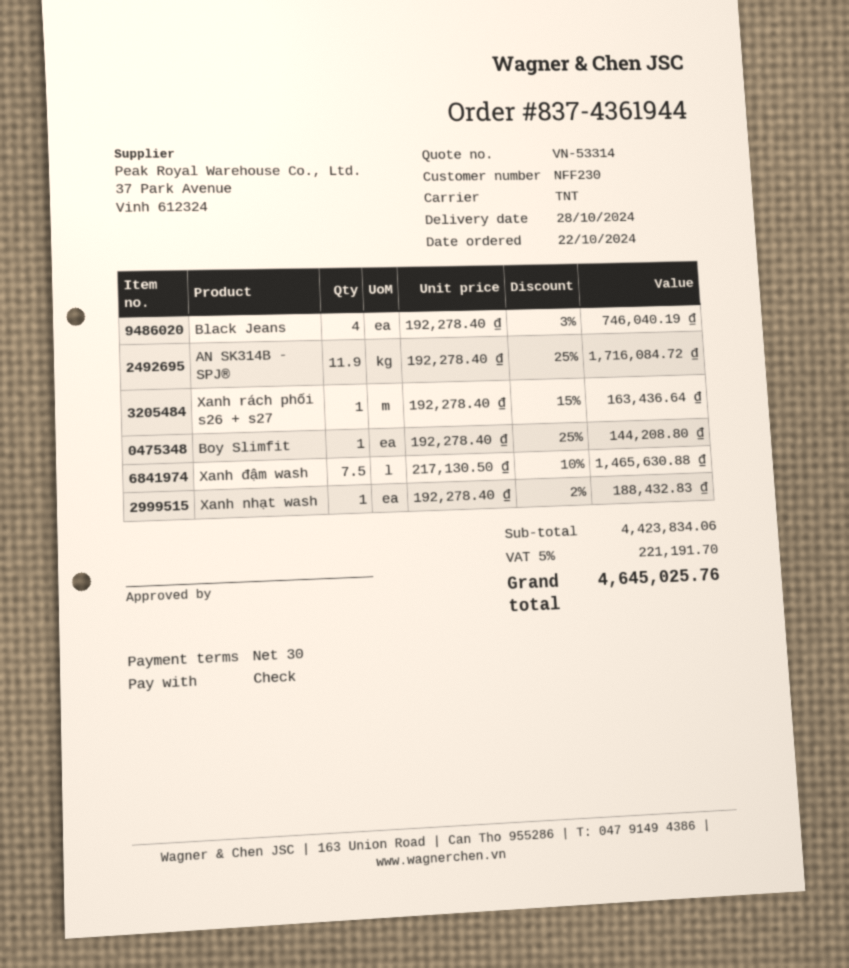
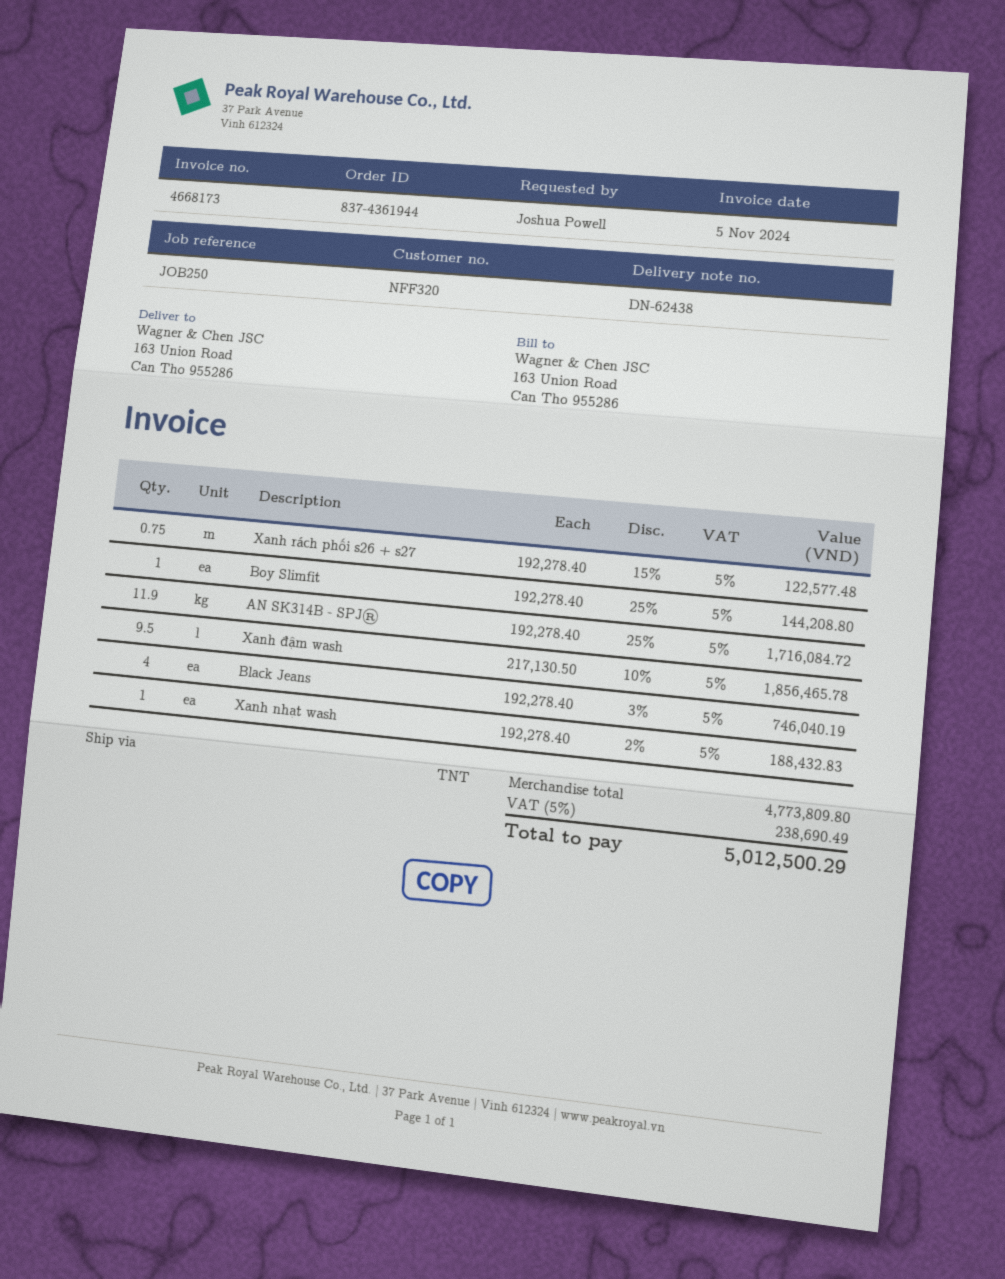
customer number: NFF230 -> NFF320
Xanh rách phối s26 + s27: 1 x 192278.40 - 15% = 163436.64 -> 0.75 x 192278.40 - 15% = 122577.48
Xanh đậm wash: 7.5 x 217130.50 - 10% = 1465630.88 -> 9.5 x 217130.50 - 10% = 1856465.78
subtotal: 4423834.06 -> 4773809.80
tax: 5% = 221191.70 -> 5% = 238690.49
total: 4645025.76 -> 5012500.29

